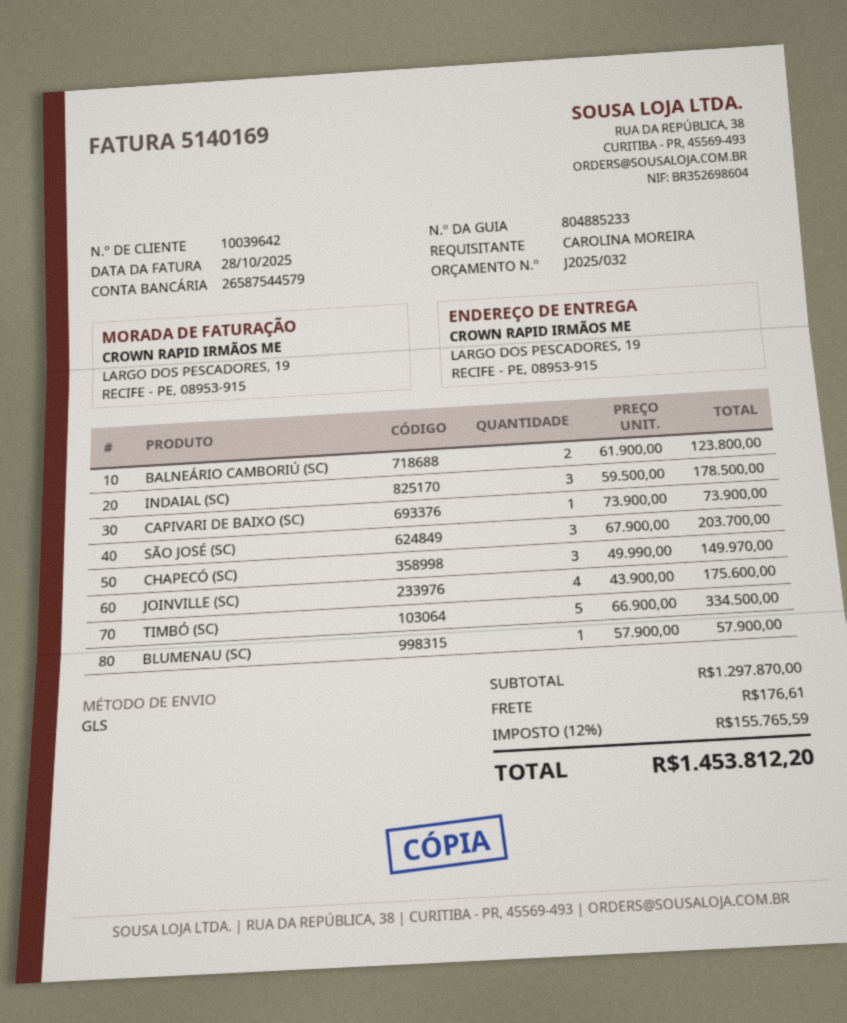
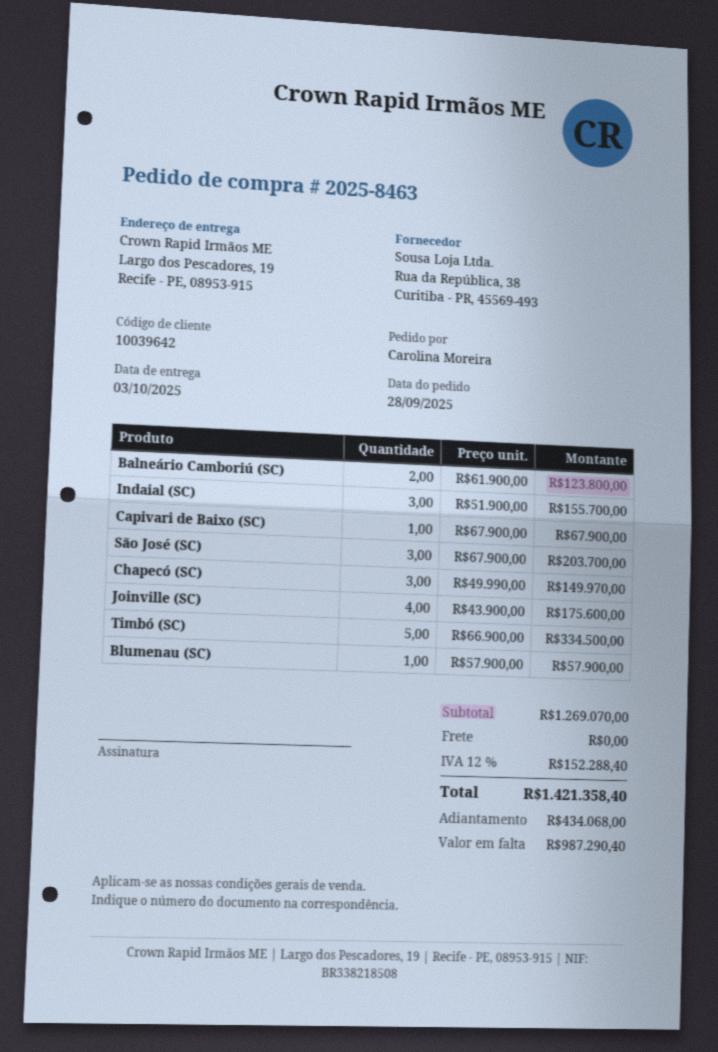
INDAIAL (SC): 3 x 59500.00 = 178500.00 -> 3 x 51900.00 = 155700.00
CAPIVARI DE BAIXO (SC): 1 x 73900.00 = 73900.00 -> 1 x 67900.00 = 67900.00
subtotal: 1297870.00 -> 1269070.00
shipping: 176.61 -> 0.00
tax: 12% = 155765.59 -> 12% = 152288.40
total: 1453812.20 -> 1421358.40

